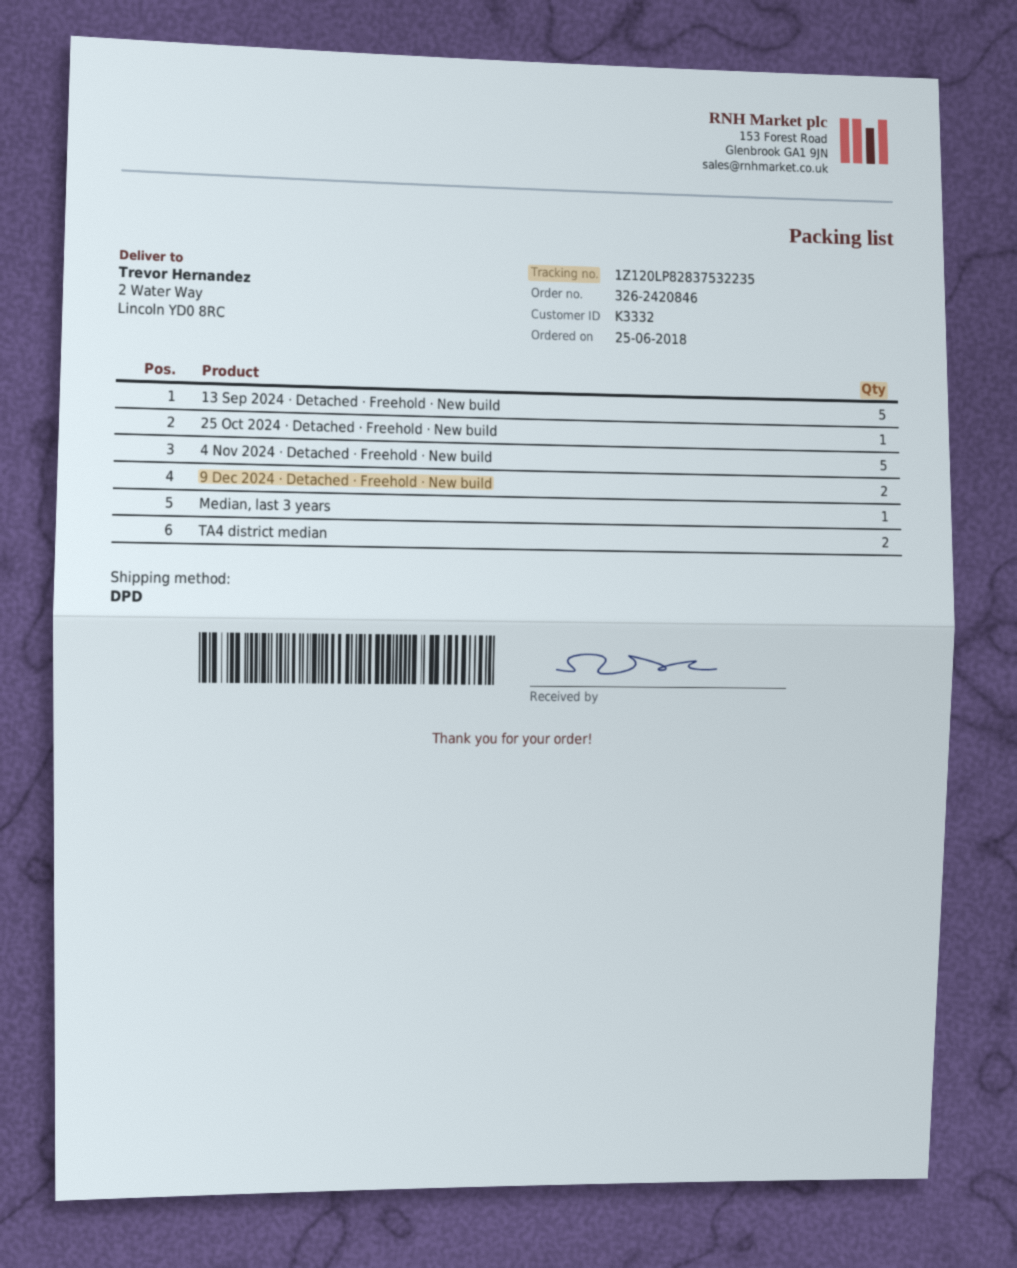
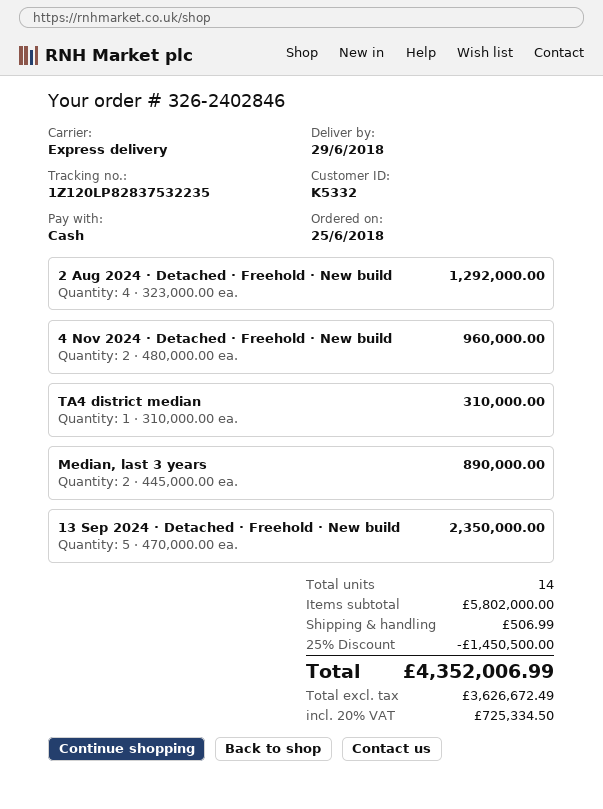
order number: 326-2420846 -> 326-2402846
customer number: K3332 -> K5332
shipping method: DPD -> express
25 Oct 2024 · Detached · Freehold · New build: 1 -> none
4 Nov 2024 · Detached · Freehold · New build: 5 -> 2
9 Dec 2024 · Detached · Freehold · New build: 2 -> none
Median, last 3 years: 1 -> 2
TA4 district median: 2 -> 1
2 Aug 2024 · Detached · Freehold · New build: none -> 4

